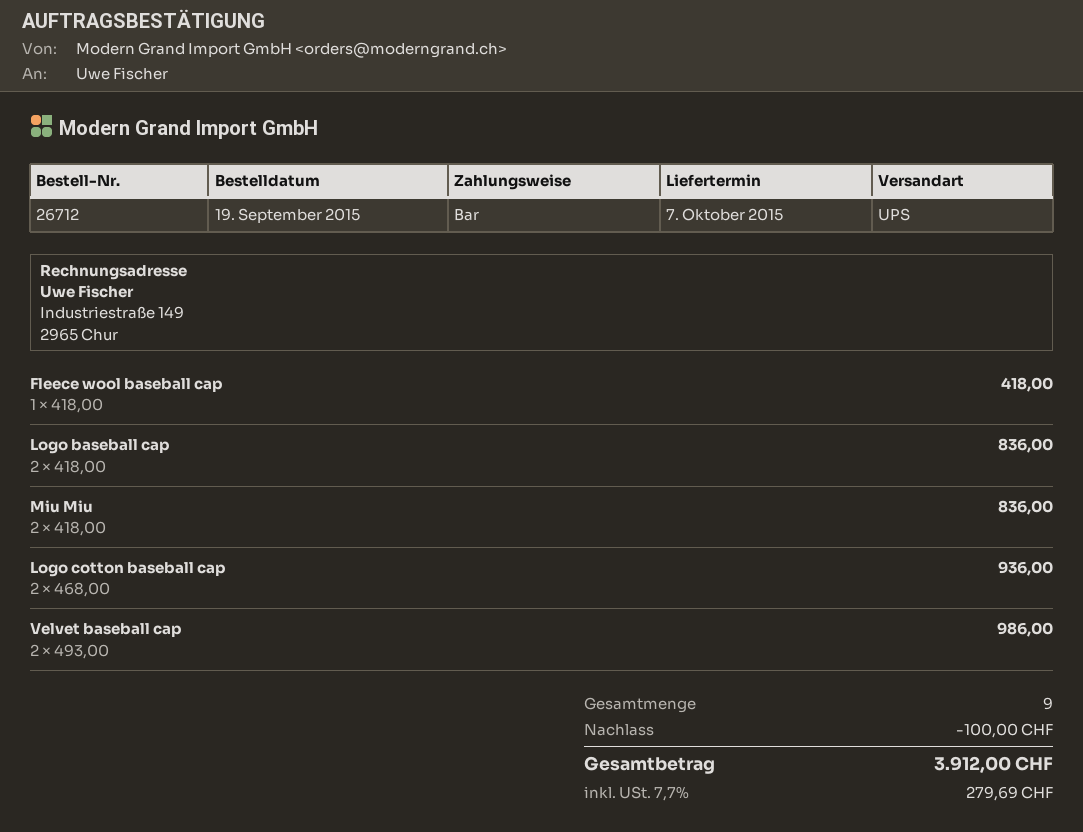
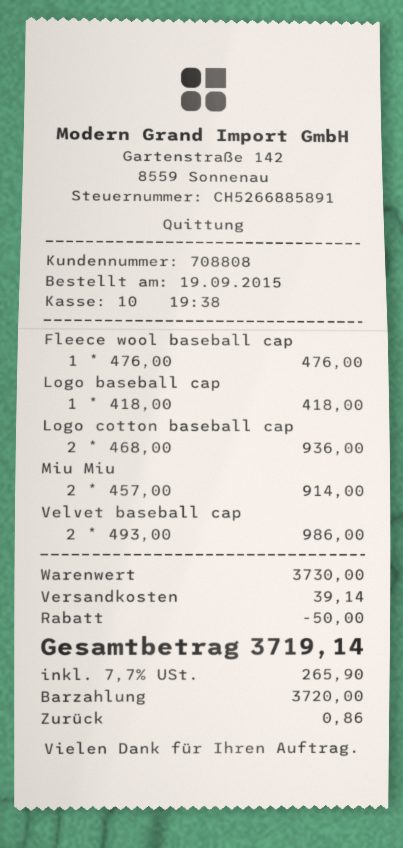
Fleece wool baseball cap: 1 x 418.00 = 418.00 -> 1 x 476.00 = 476.00
Logo baseball cap: 2 x 418.00 = 836.00 -> 1 x 418.00 = 418.00
Miu Miu: 2 x 418.00 = 836.00 -> 2 x 457.00 = 914.00
discount: 100.00 -> 50.00
shipping: none -> 39.14
tax: 7.7% = 279.69 -> 7.7% = 265.90
total: 3912.00 -> 3719.14

